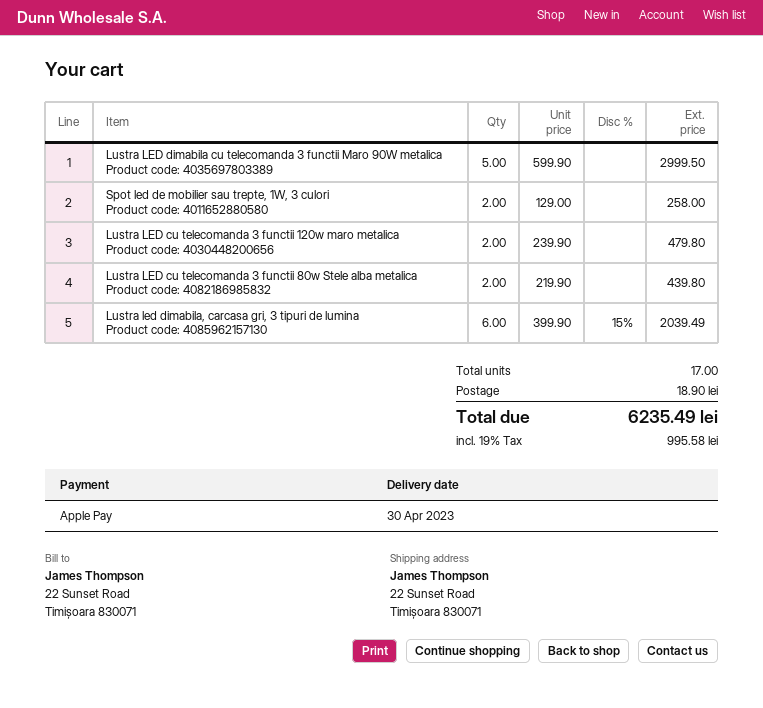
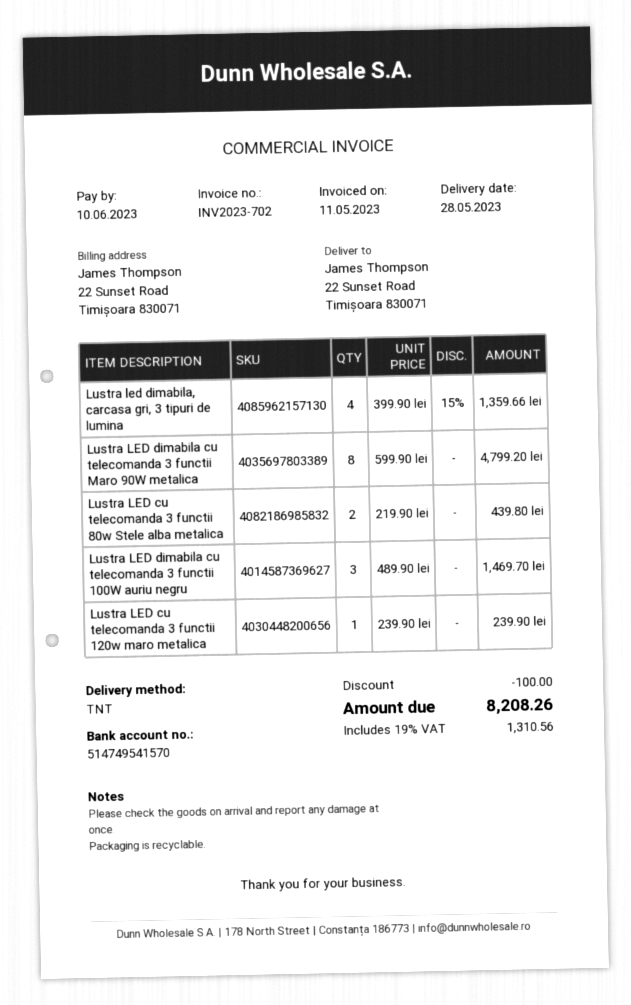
delivery date: 2023-04-30 -> 2023-05-28
Lustra LED dimabila cu telecomanda 3 functii Maro 90W metalica: 5 x 599.90 = 2999.50 -> 8 x 599.90 = 4799.20
Spot led de mobilier sau trepte, 1W, 3 culori: 2 x 129.00 = 258.00 -> none
Lustra LED cu telecomanda 3 functii 120w maro metalica: 2 x 239.90 = 479.80 -> 1 x 239.90 = 239.90
Lustra led dimabila, carcasa gri, 3 tipuri de lumina: 6 x 399.90 - 15% = 2039.49 -> 4 x 399.90 - 15% = 1359.66
Lustra LED dimabila cu telecomanda 3 functii 100W auriu negru: none -> 3 x 489.90 = 1469.70
discount: none -> 100.00
shipping: 18.90 -> none
tax: 19% = 995.58 -> 19% = 1310.56
total: 6235.49 -> 8208.26

